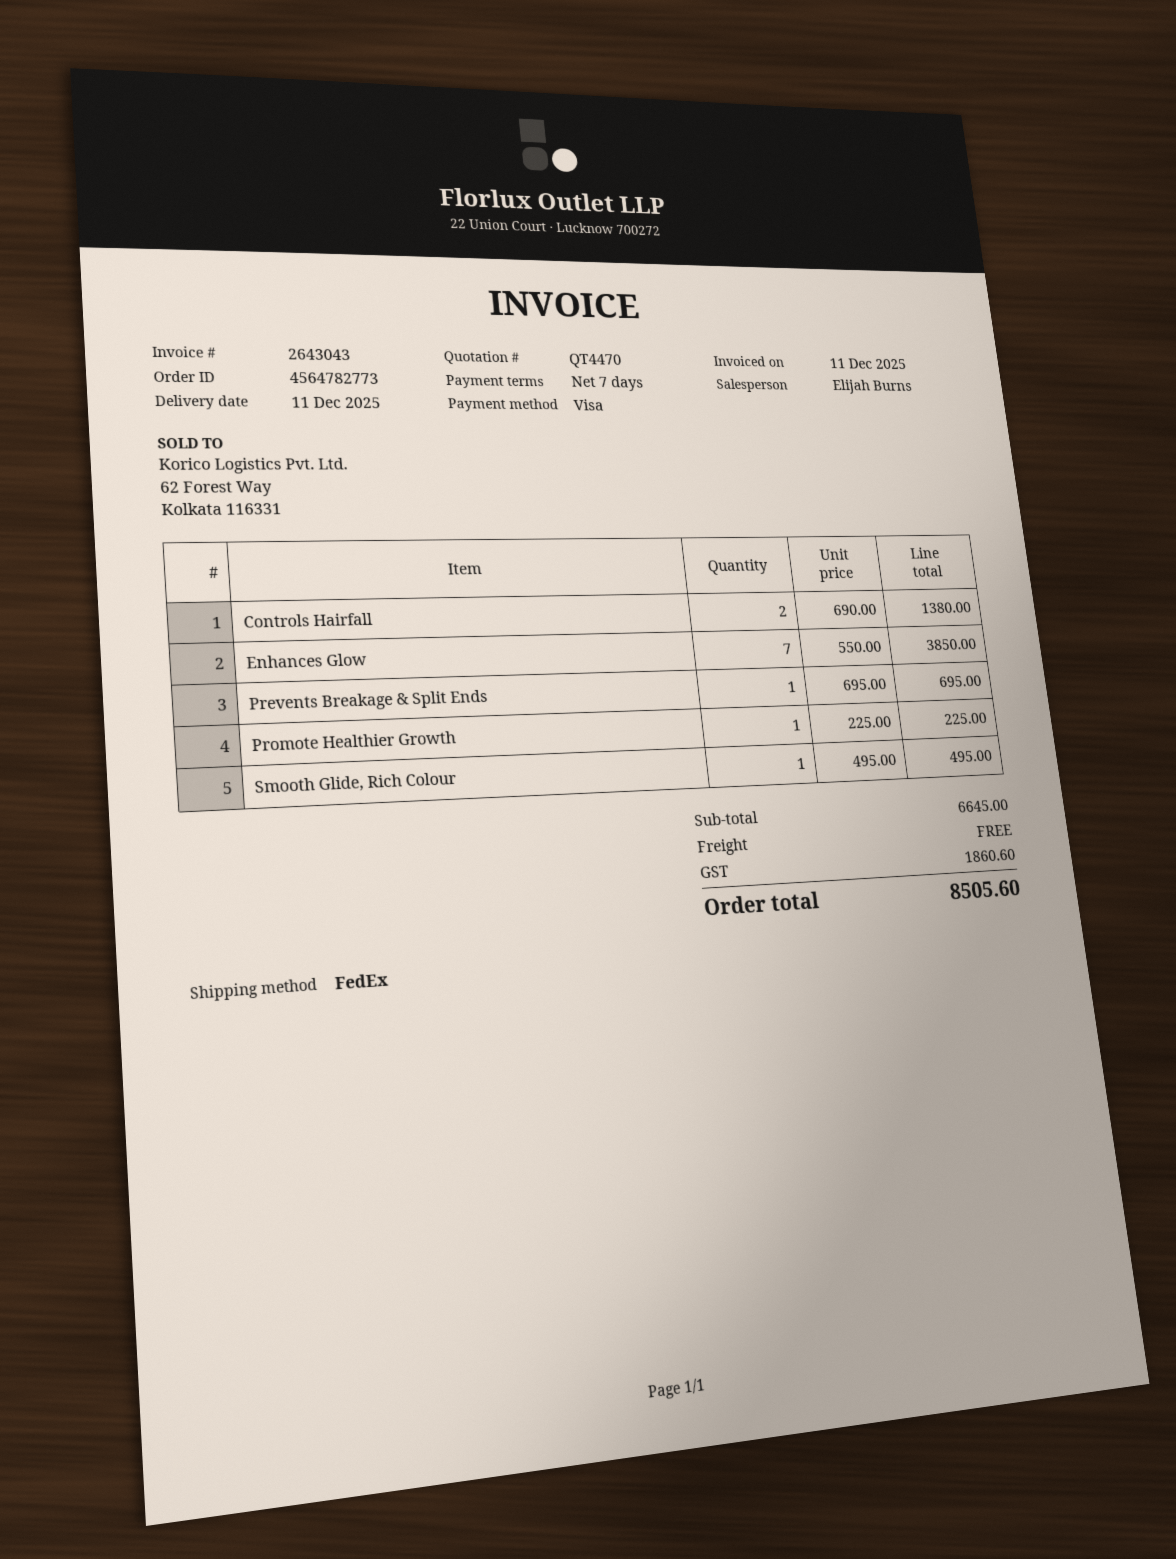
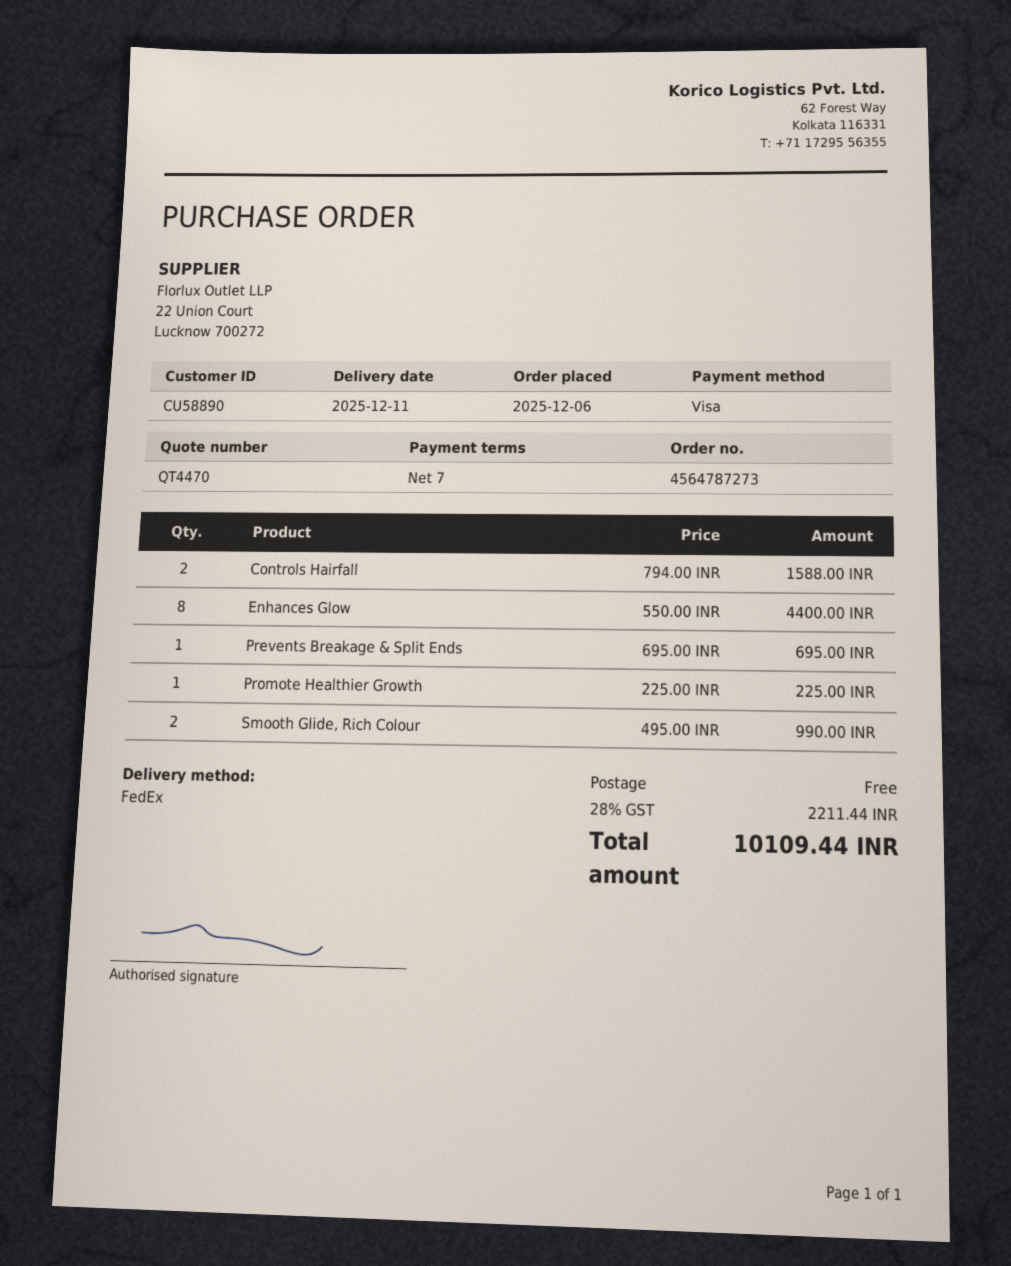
order number: 4564782773 -> 4564787273
Controls Hairfall: 2 x 690.00 = 1380.00 -> 2 x 794.00 = 1588.00
Enhances Glow: 7 x 550.00 = 3850.00 -> 8 x 550.00 = 4400.00
Smooth Glide, Rich Colour: 1 x 495.00 = 495.00 -> 2 x 495.00 = 990.00
tax: 1860.60 -> 2211.44
total: 8505.60 -> 10109.44

